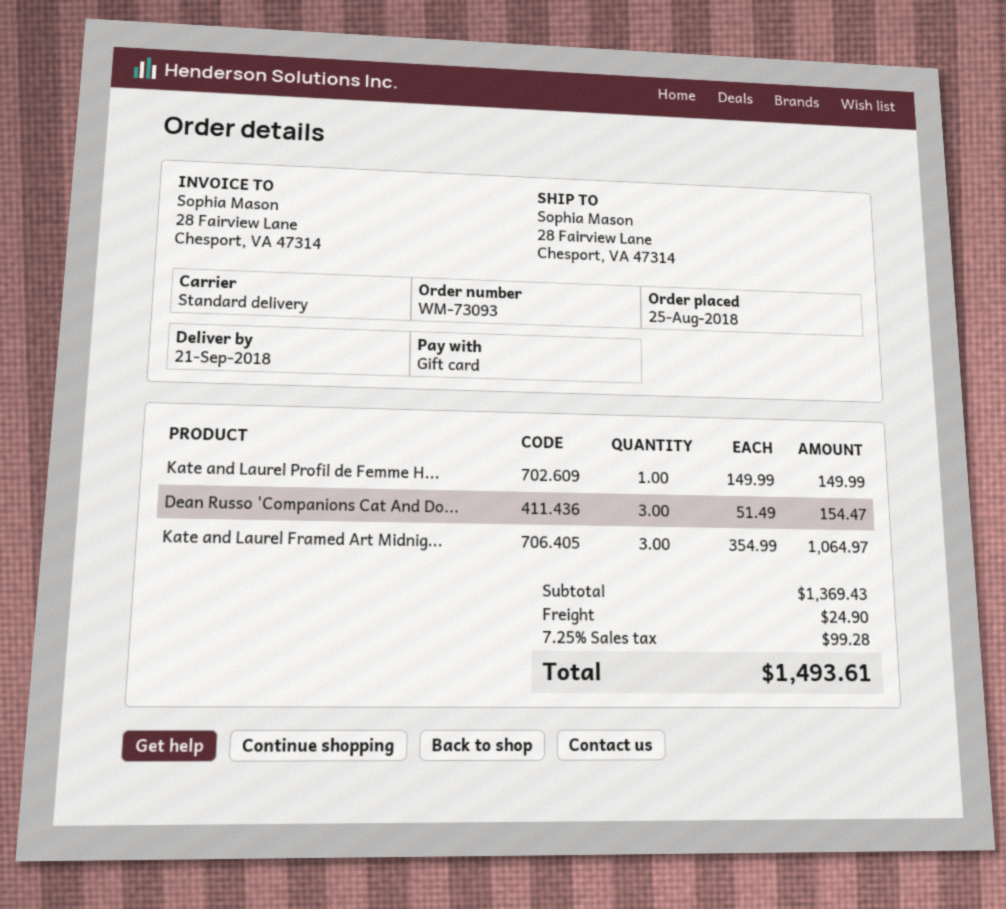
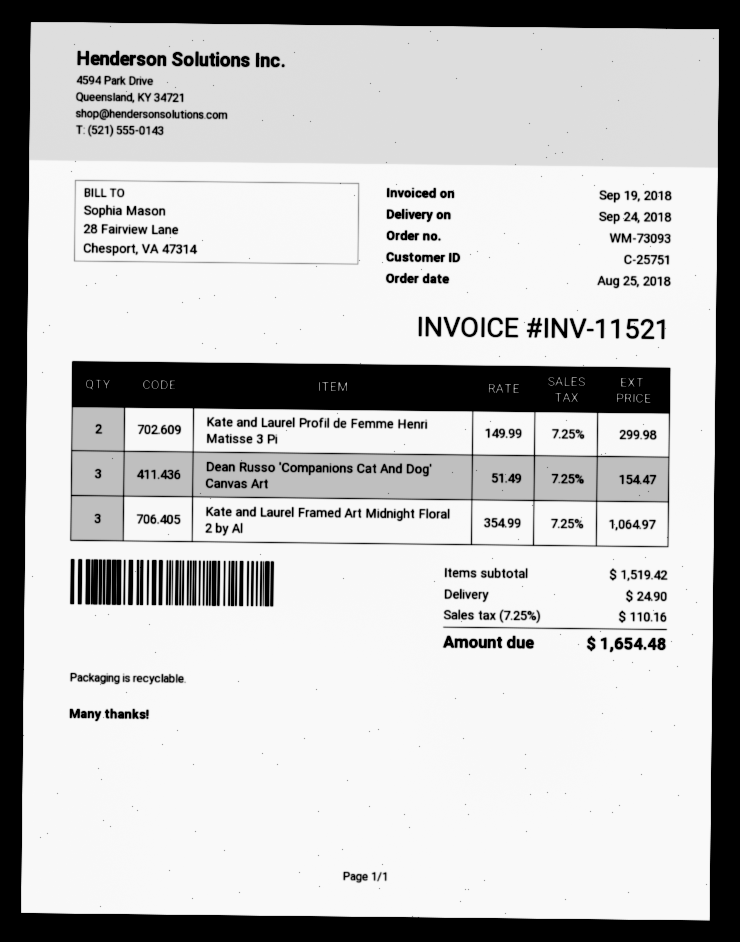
delivery date: 2018-09-21 -> 2018-09-24
Kate and Laurel Profil de Femme H...: 1 x 149.99 = 149.99 -> 2 x 149.99 = 299.98
subtotal: 1369.43 -> 1519.42
tax: 7.25% = 99.28 -> 7.25% = 110.16
total: 1493.61 -> 1654.48

